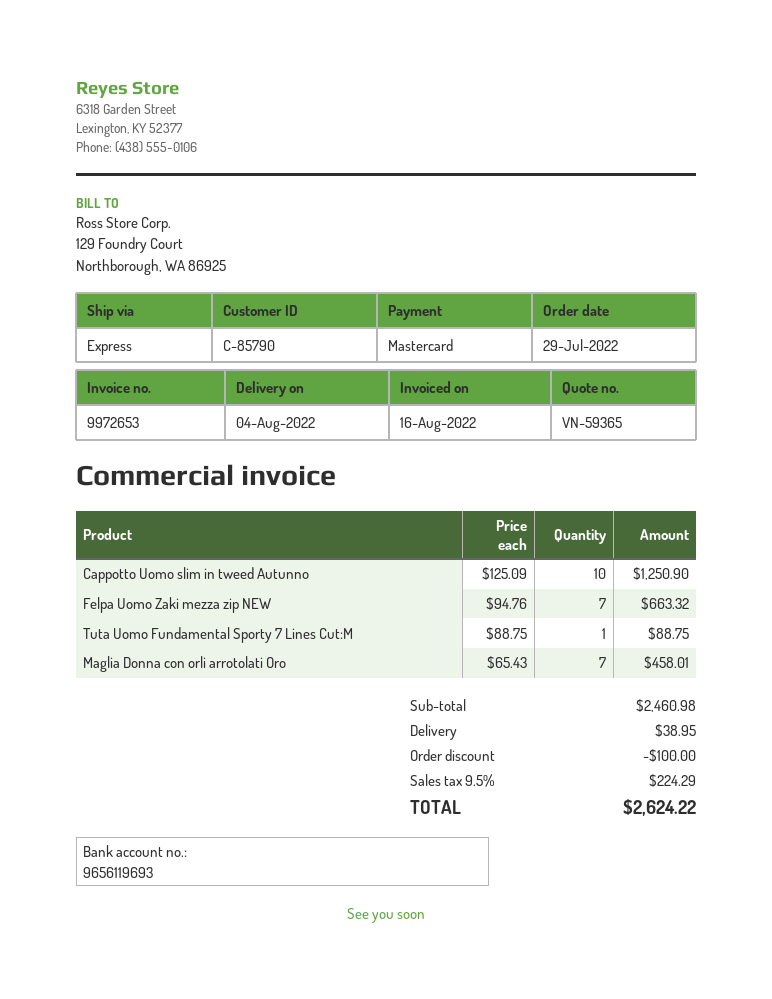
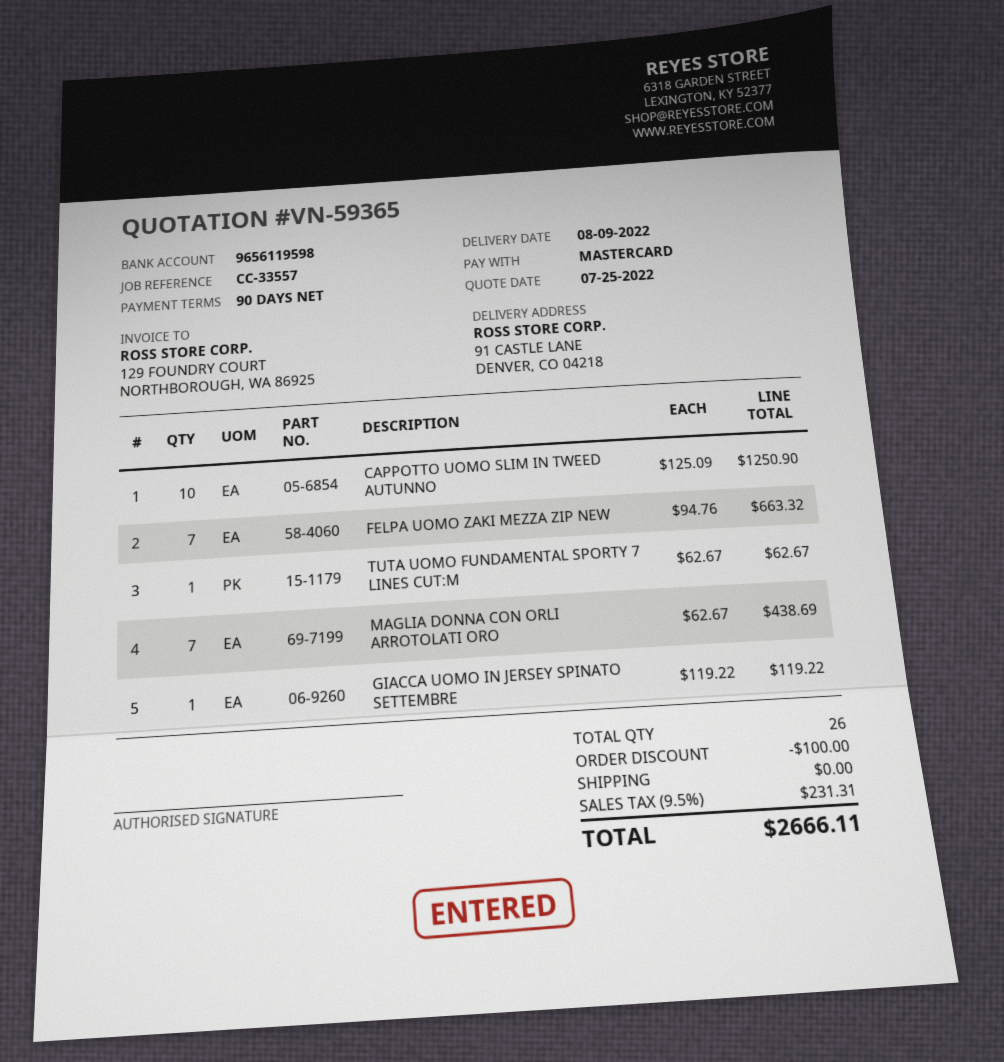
delivery date: 2022-08-04 -> 2022-08-09
bank account: 9656119693 -> 9656119598
Tuta Uomo Fundamental Sporty 7 Lines Cut:M: 1 x 88.75 = 88.75 -> 1 x 62.67 = 62.67
Maglia Donna con orli arrotolati Oro: 7 x 65.43 = 458.01 -> 7 x 62.67 = 438.69
GIACCA UOMO IN JERSEY SPINATO SETTEMBRE: none -> 1 x 119.22 = 119.22
shipping: 38.95 -> 0.00
tax: 9.5% = 224.29 -> 9.5% = 231.31
total: 2624.22 -> 2666.11

